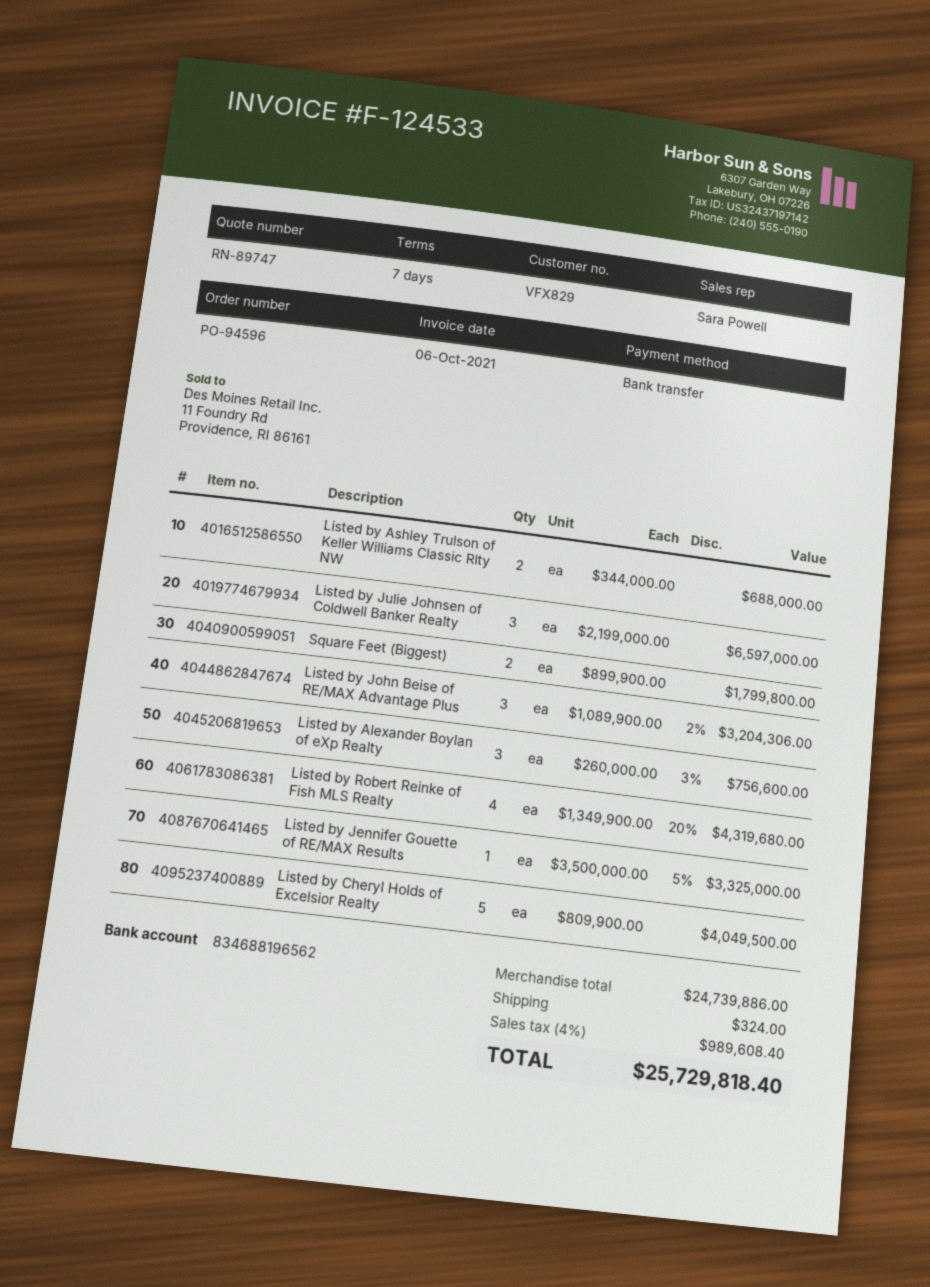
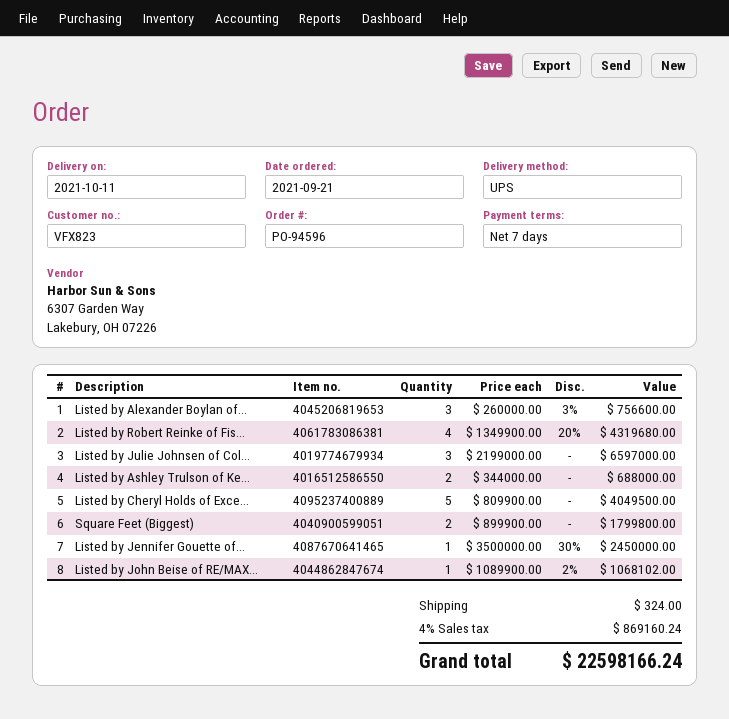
customer number: VFX829 -> VFX823
Listed by John Beise of RE/MAX Advantage Plus: 3 x 1089900.00 - 2% = 3204306.00 -> 1 x 1089900.00 - 2% = 1068102.00
Listed by Jennifer Gouette of RE/MAX Results: 1 x 3500000.00 - 5% = 3325000.00 -> 1 x 3500000.00 - 30% = 2450000.00
tax: 4% = 989608.40 -> 4% = 869160.24
total: 25729818.40 -> 22598166.24

